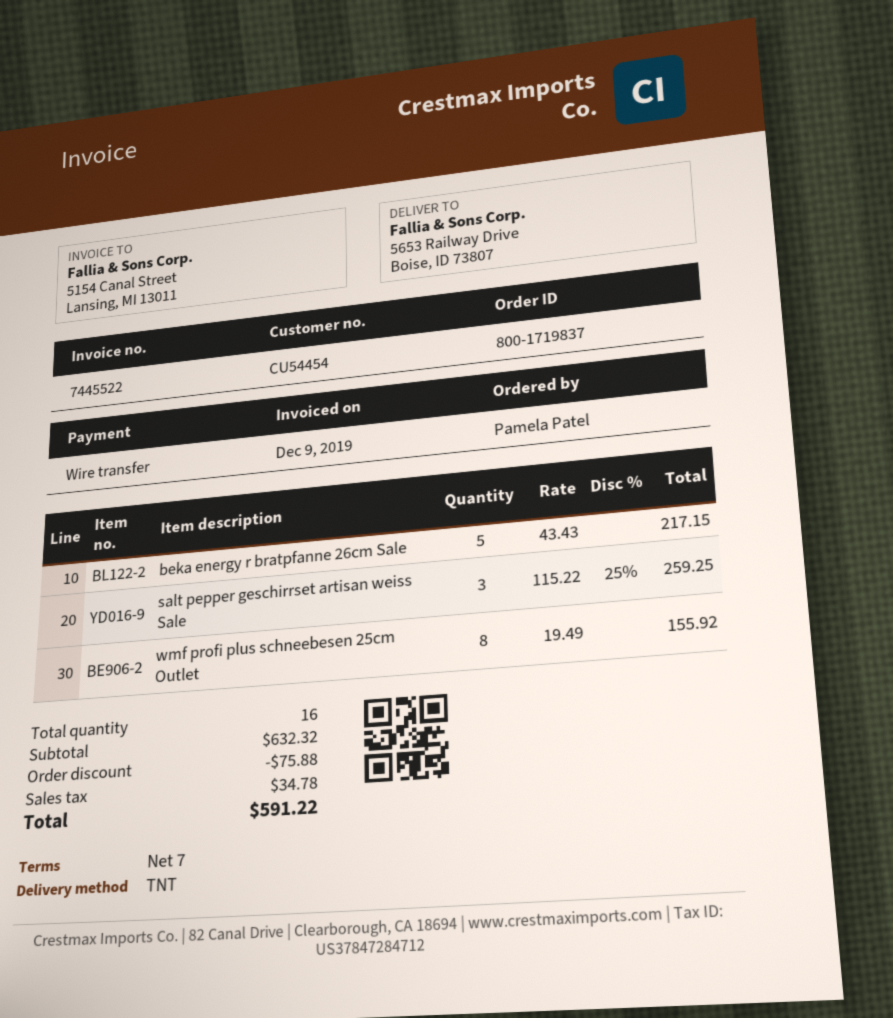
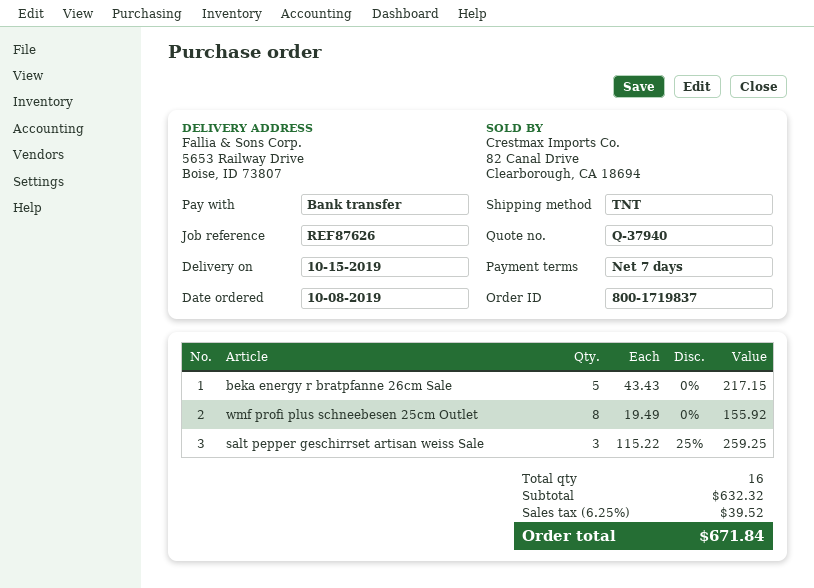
discount: 75.88 -> none
tax: 34.78 -> 39.52
total: 591.22 -> 671.84

